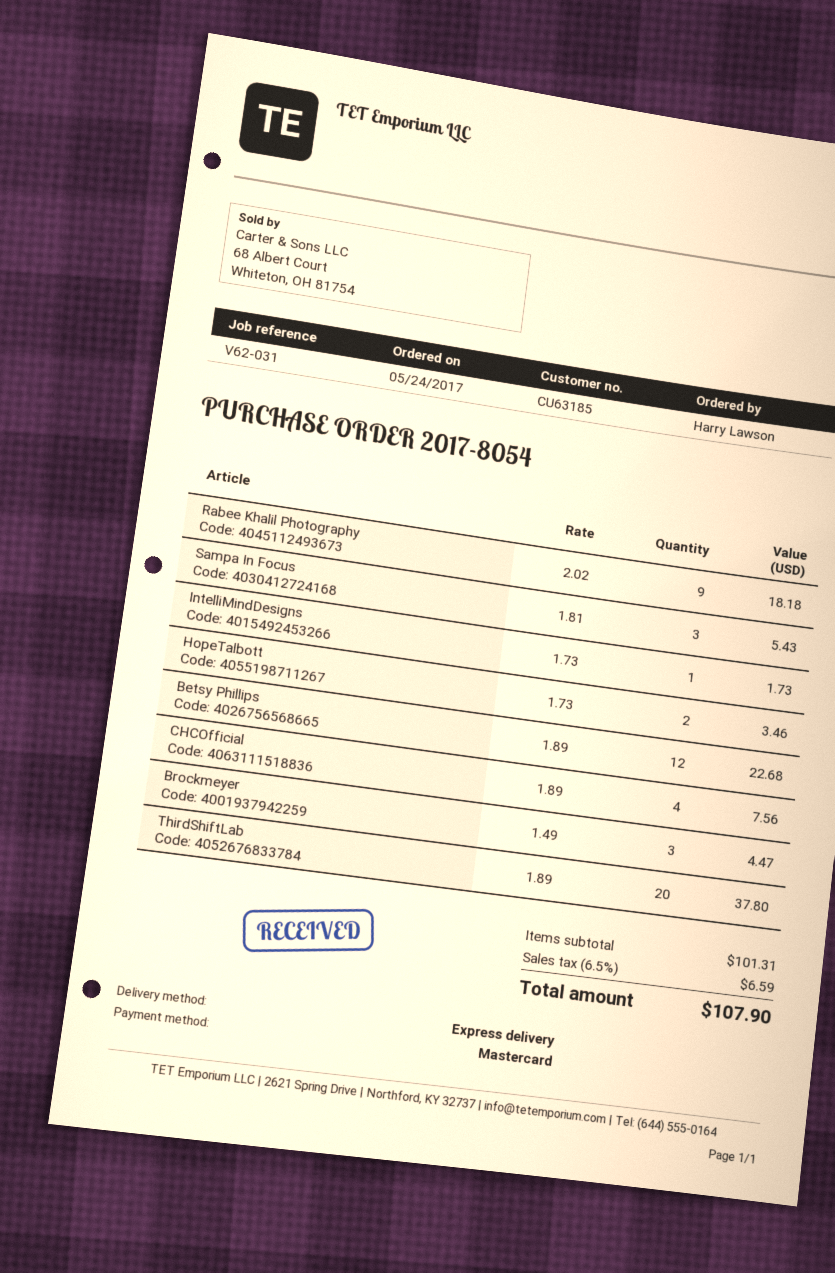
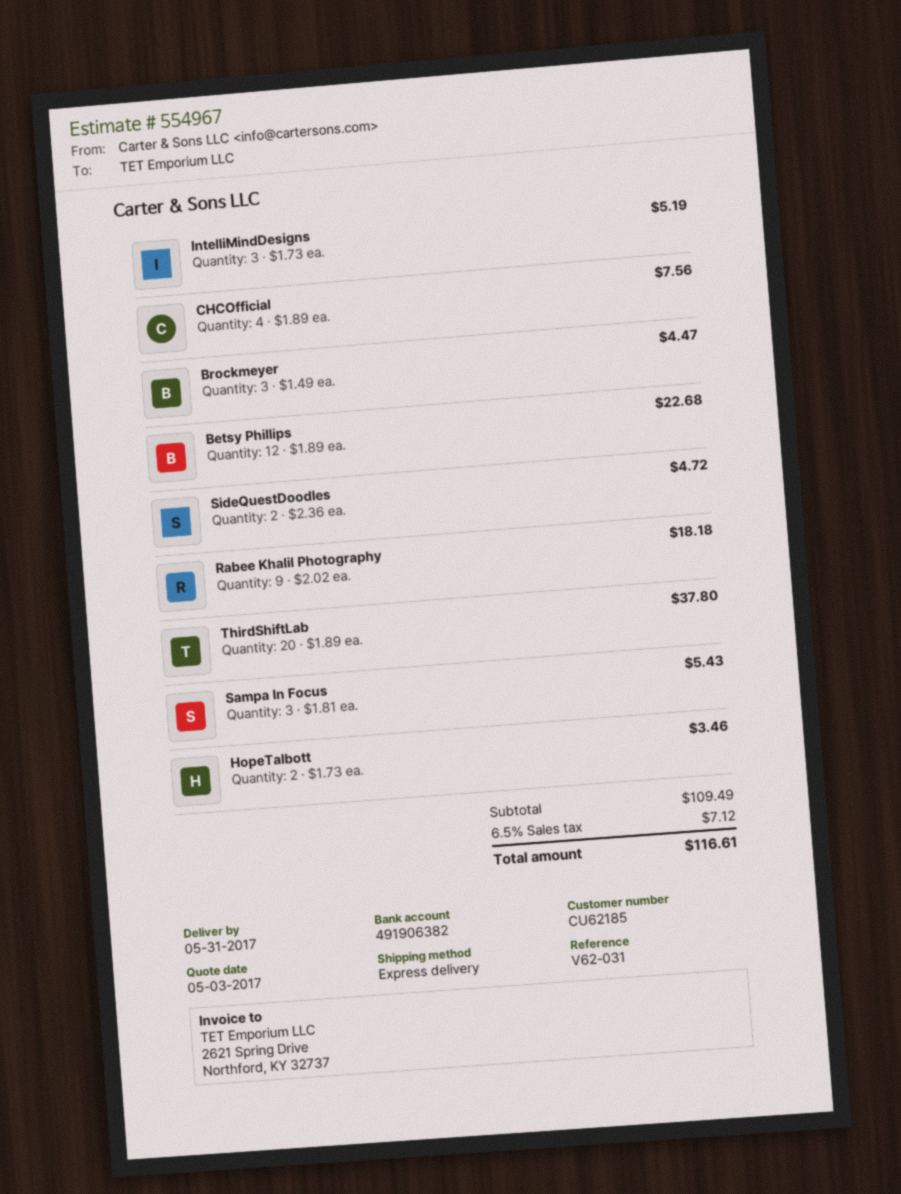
customer number: CU63185 -> CU62185
IntelliMindDesigns: 1 x 1.73 = 1.73 -> 3 x 1.73 = 5.19
SideQuestDoodles: none -> 2 x 2.36 = 4.72
subtotal: 101.31 -> 109.49
tax: 6.5% = 6.59 -> 6.5% = 7.12
total: 107.90 -> 116.61

